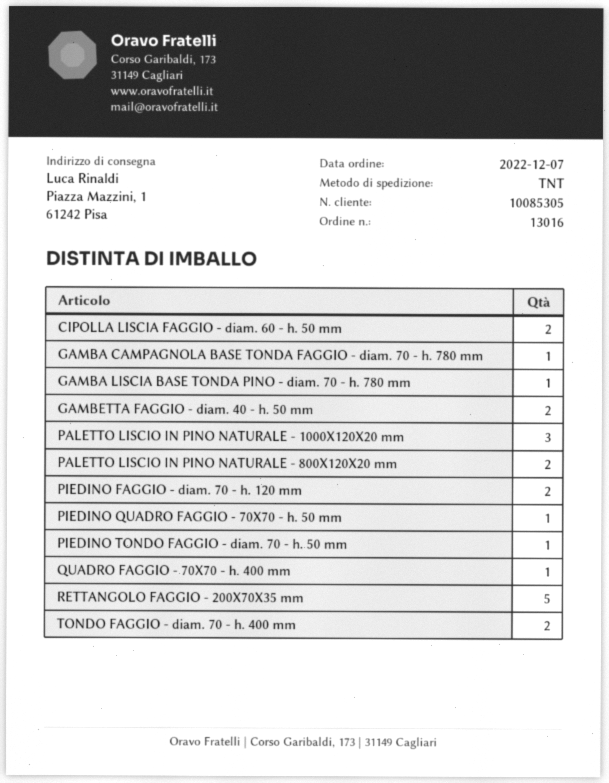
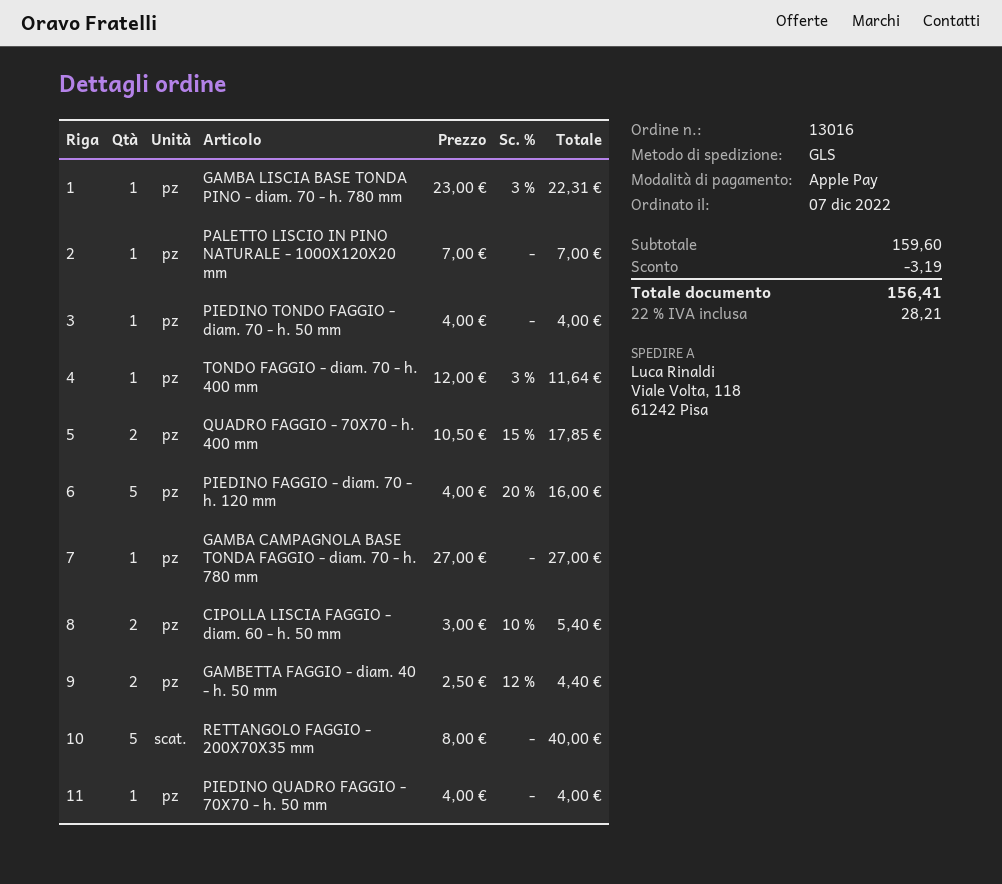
shipping method: TNT -> GLS
ship to: Piazza Mazzini, 1, 61242 Pisa -> Viale Volta, 118, 61242 Pisa
PALETTO LISCIO IN PINO NATURALE - 1000X120X20 mm: 3 -> 1
PALETTO LISCIO IN PINO NATURALE - 800X120X20 mm: 2 -> none
PIEDINO FAGGIO - diam. 70 - h. 120 mm: 2 -> 5
QUADRO FAGGIO - 70X70 - h. 400 mm: 1 -> 2
TONDO FAGGIO - diam. 70 - h. 400 mm: 2 -> 1

